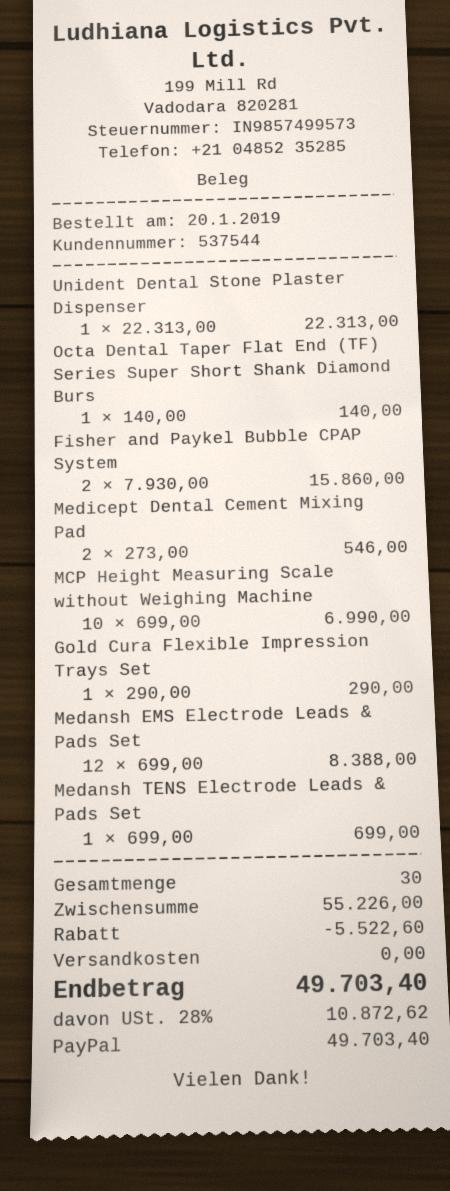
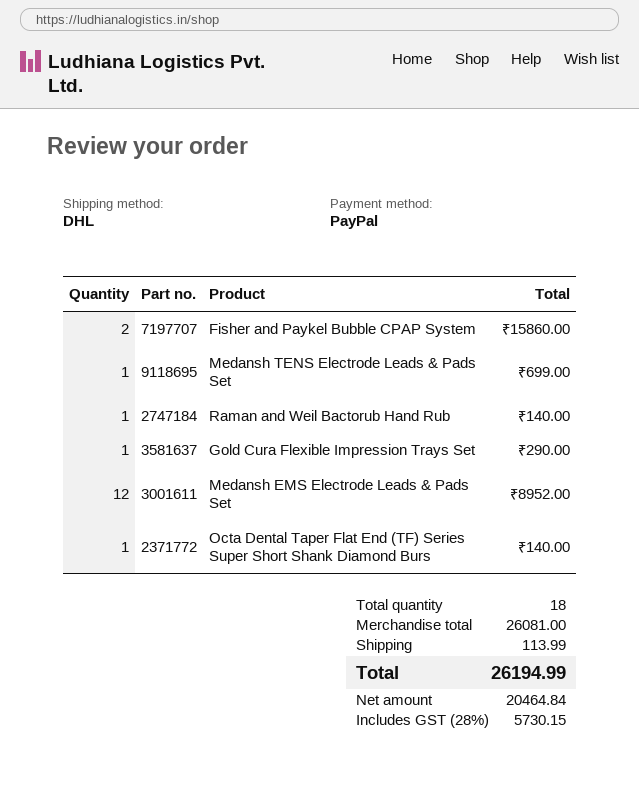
Unident Dental Stone Plaster Dispenser: 1 for 22313.00 -> none
Medicept Dental Cement Mixing Pad: 2 for 546.00 -> none
MCP Height Measuring Scale without Weighing Machine: 10 for 6990.00 -> none
Medansh EMS Electrode Leads & Pads Set: 12 for 8388.00 -> 12 for 8952.00
Raman and Weil Bactorub Hand Rub: none -> 1 for 140.00
total quantity: 30 -> 18
subtotal: 55226.00 -> 26081.00
discount: 5522.60 -> none
shipping: 0.00 -> 113.99
tax: 28% = 10872.62 -> 28% = 5730.15
total: 49703.40 -> 26194.99

